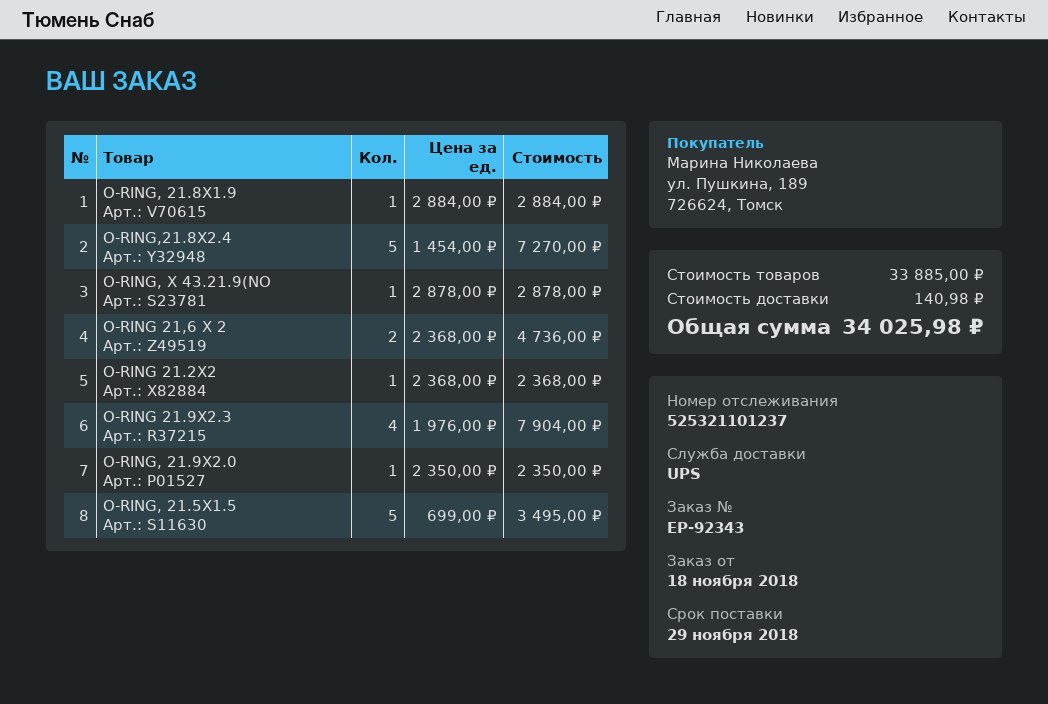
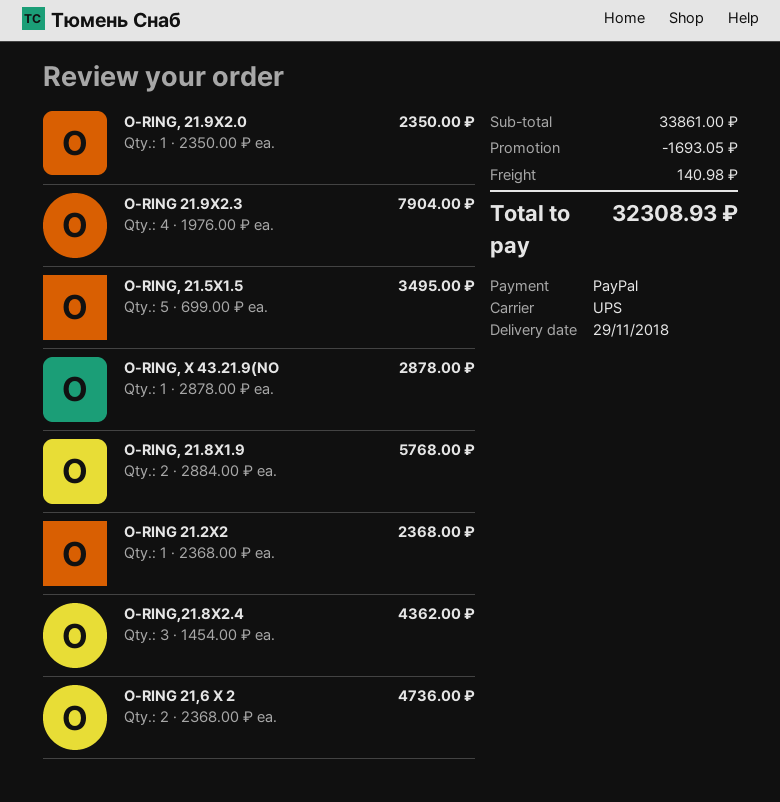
O-RING, 21.8X1.9: 1 x 2884.00 = 2884.00 -> 2 x 2884.00 = 5768.00
O-RING,21.8X2.4: 5 x 1454.00 = 7270.00 -> 3 x 1454.00 = 4362.00
subtotal: 33885.00 -> 33861.00
discount: none -> 1693.05
total: 34025.98 -> 32308.93

